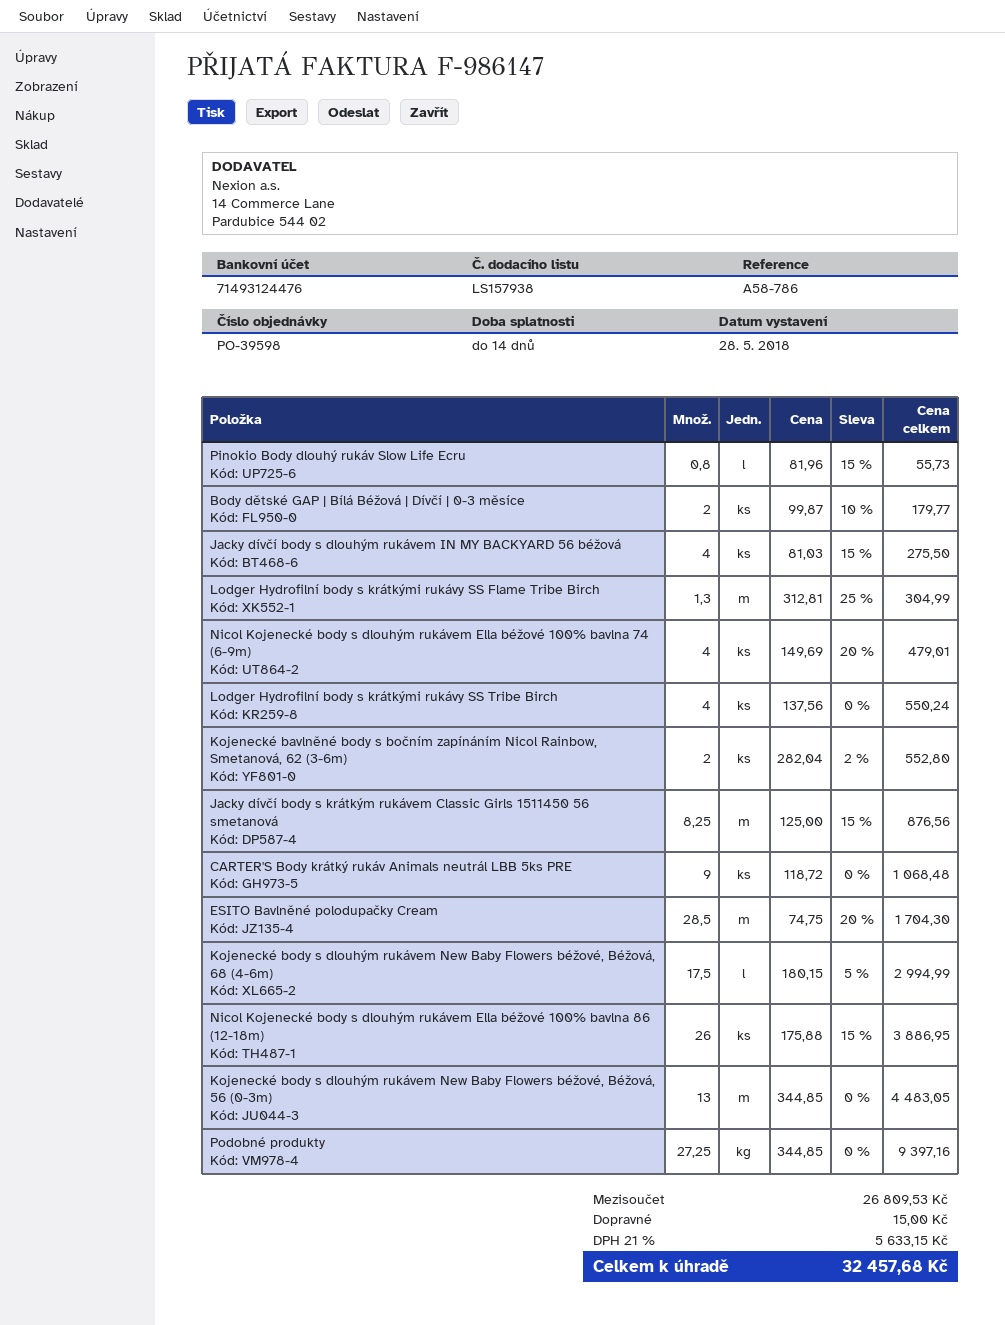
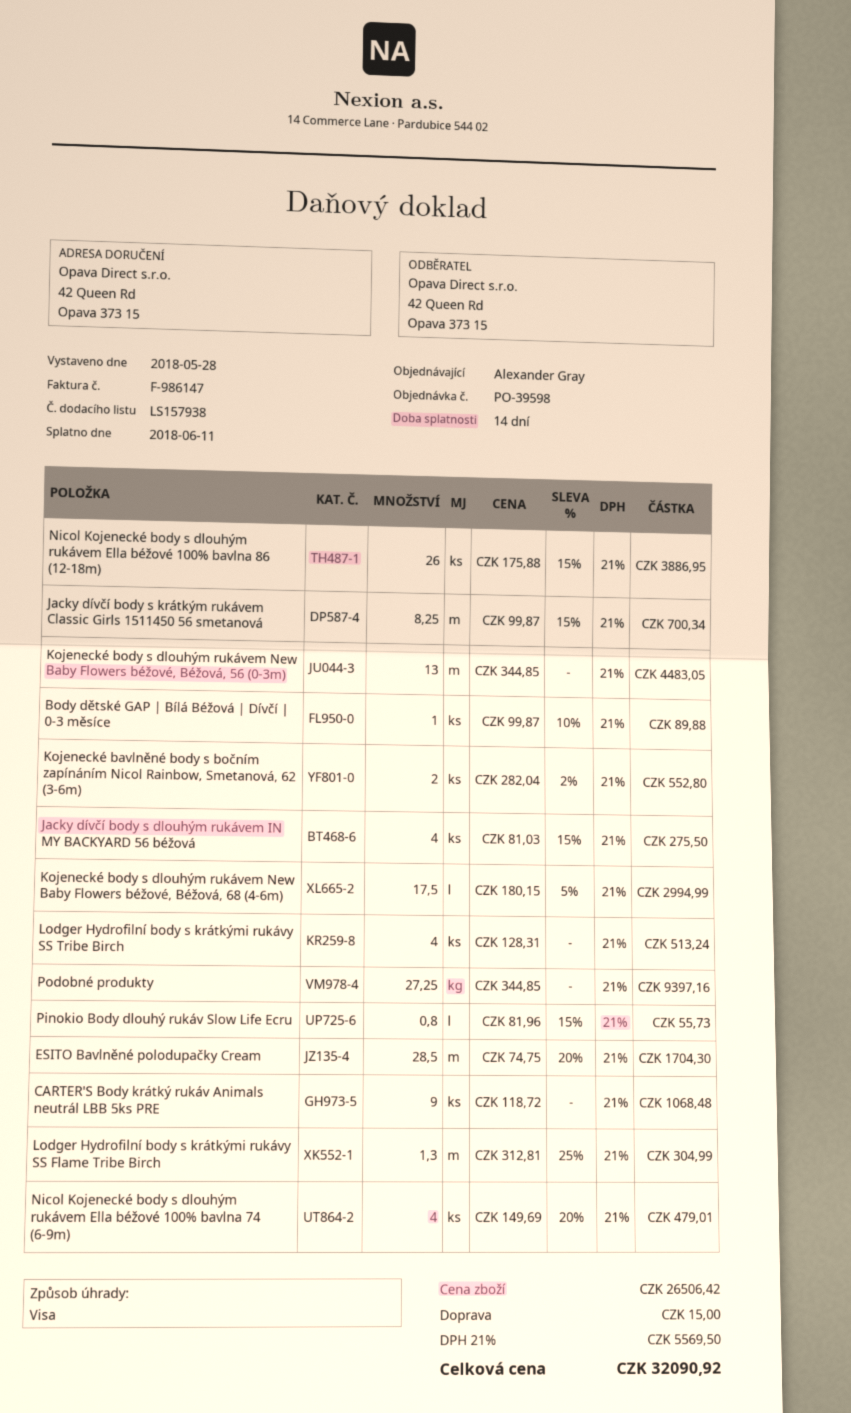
Body dětské GAP | Bílá Béžová | Dívčí | 0-3 měsíce: 2 x 99.87 - 10% = 179.77 -> 1 x 99.87 - 10% = 89.88
Lodger Hydrofilní body s krátkými rukávy SS Tribe Birch: 4 x 137.56 = 550.24 -> 4 x 128.31 = 513.24
Jacky dívčí body s krátkým rukávem Classic Girls 1511450 56 smetanová: 8.25 x 125.00 - 15% = 876.56 -> 8.25 x 99.87 - 15% = 700.34
subtotal: 26809.53 -> 26506.42
tax: 21% = 5633.15 -> 21% = 5569.50
total: 32457.68 -> 32090.92

